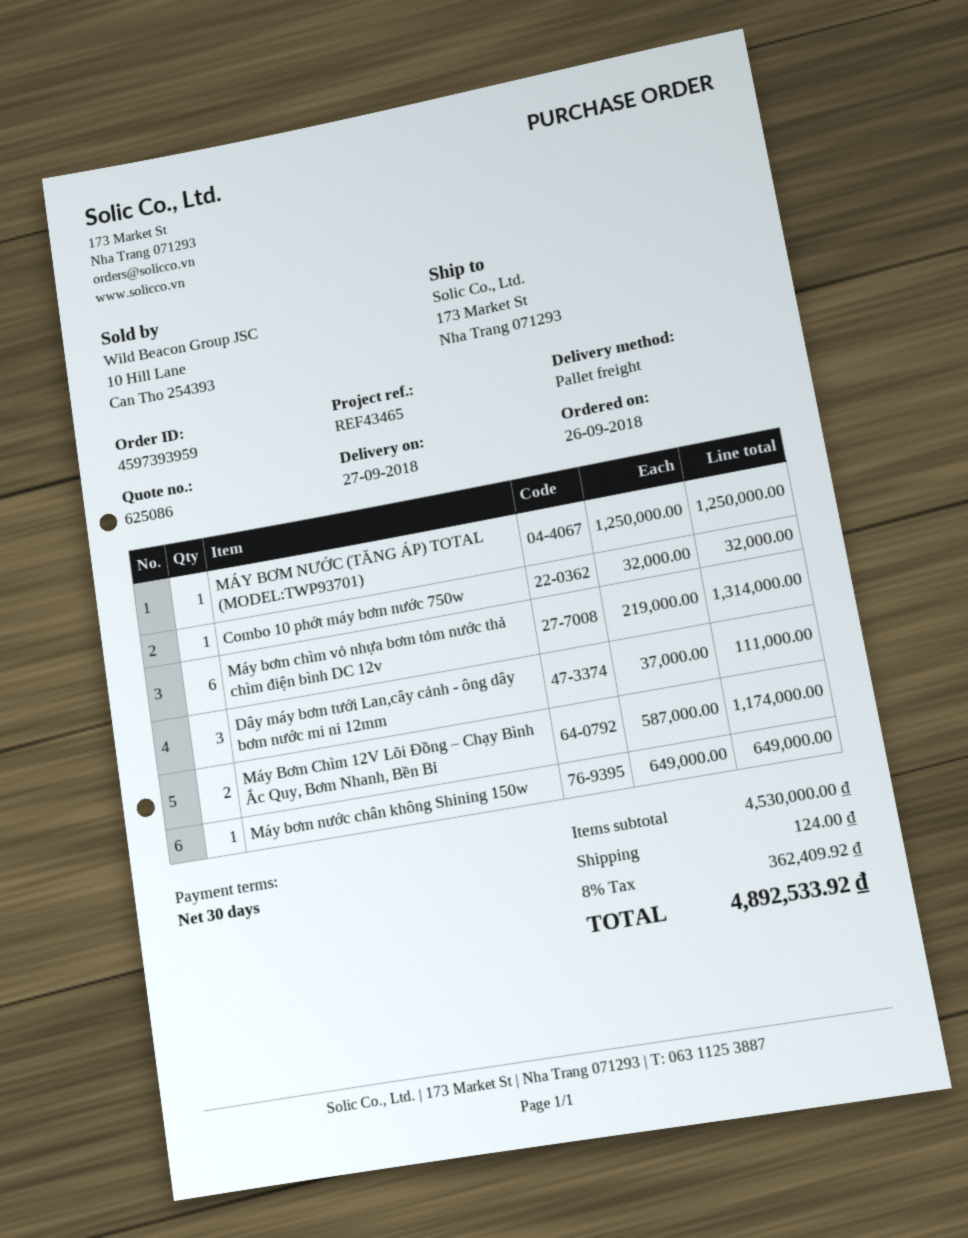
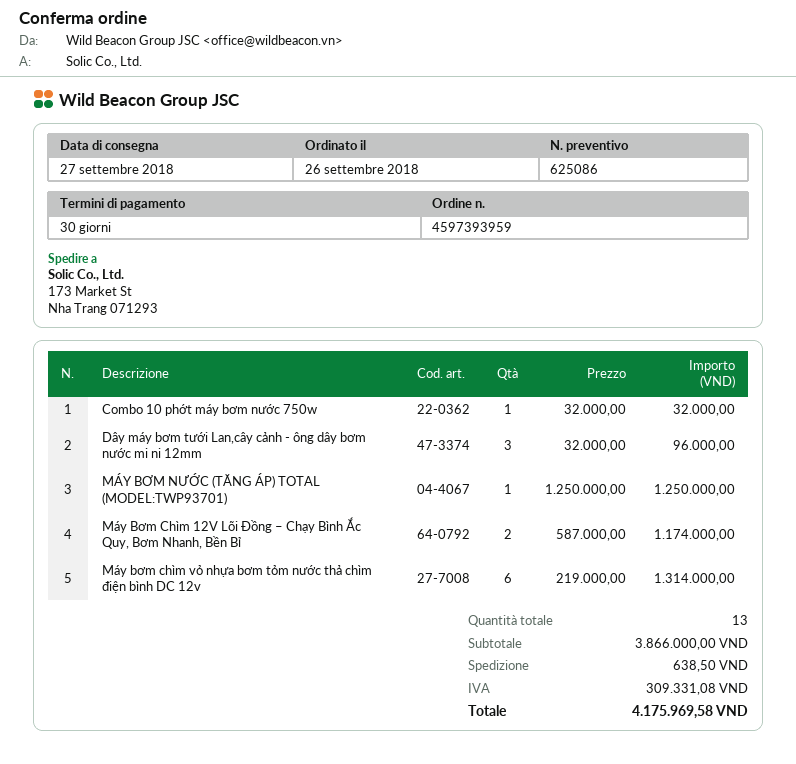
Dây máy bơm tưới Lan,cây cảnh - ông dây bơm nước mi ni 12mm: 3 x 37000.00 = 111000.00 -> 3 x 32000.00 = 96000.00
Máy bơm nước chân không Shining 150w: 1 x 649000.00 = 649000.00 -> none
subtotal: 4530000.00 -> 3866000.00
shipping: 124.00 -> 638.50
tax: 362409.92 -> 309331.08
total: 4892533.92 -> 4175969.58

